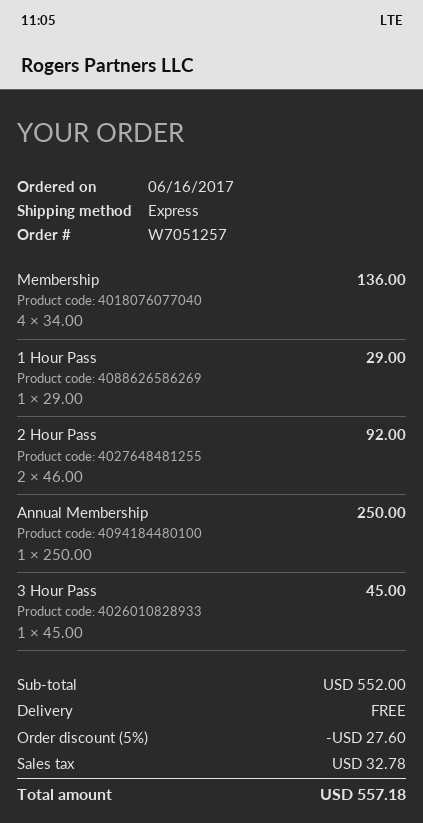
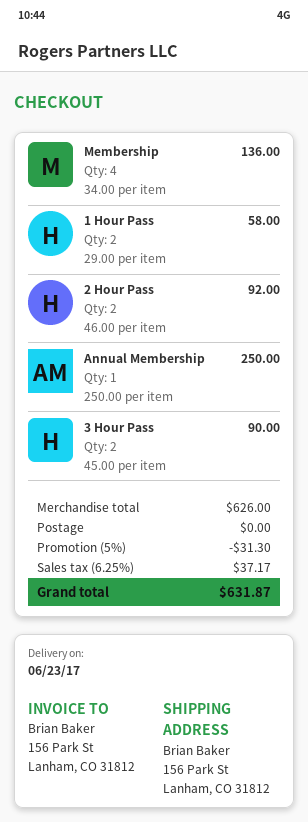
1 Hour Pass: 1 x 29.00 = 29.00 -> 2 x 29.00 = 58.00
3 Hour Pass: 1 x 45.00 = 45.00 -> 2 x 45.00 = 90.00
subtotal: 552.00 -> 626.00
discount: 5% = 27.60 -> 5% = 31.30
tax: 32.78 -> 37.17
total: 557.18 -> 631.87

